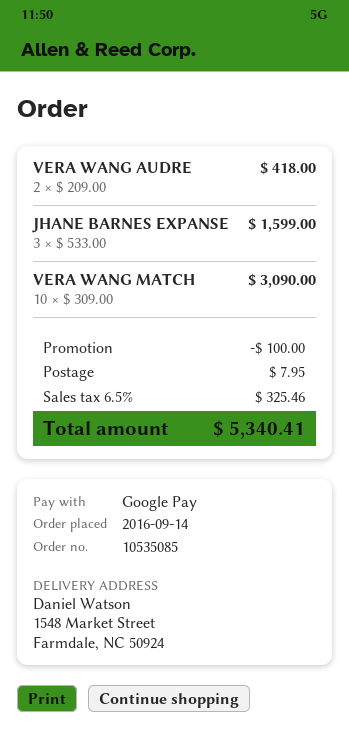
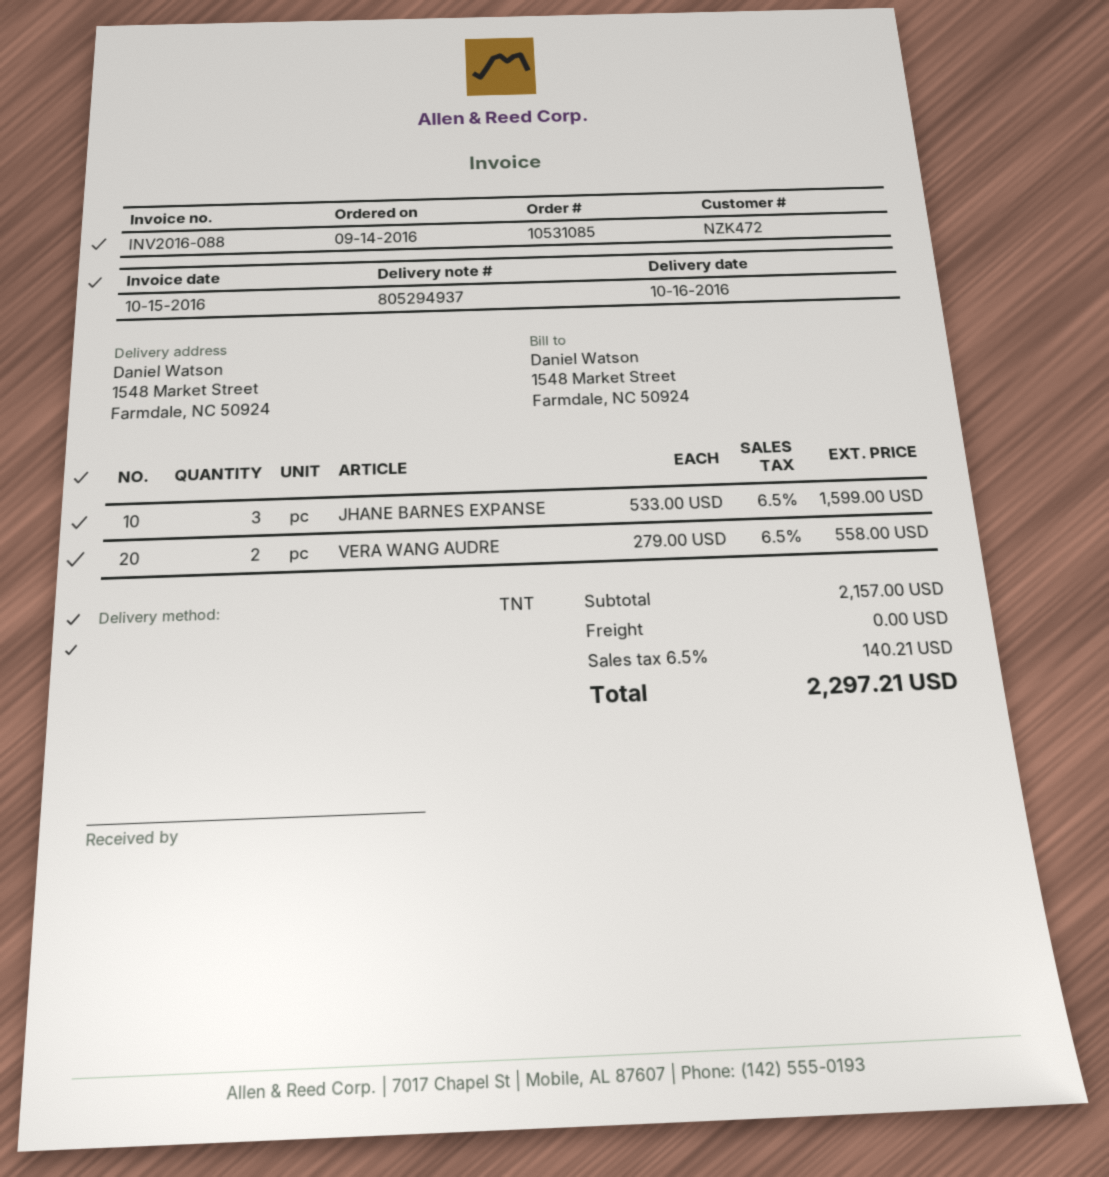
order number: 10535085 -> 10531085
VERA WANG AUDRE: 2 x 209.00 = 418.00 -> 2 x 279.00 = 558.00
VERA WANG MATCH: 10 x 309.00 = 3090.00 -> none
discount: 100.00 -> none
shipping: 7.95 -> 0.00
tax: 6.5% = 325.46 -> 6.5% = 140.21
total: 5340.41 -> 2297.21

